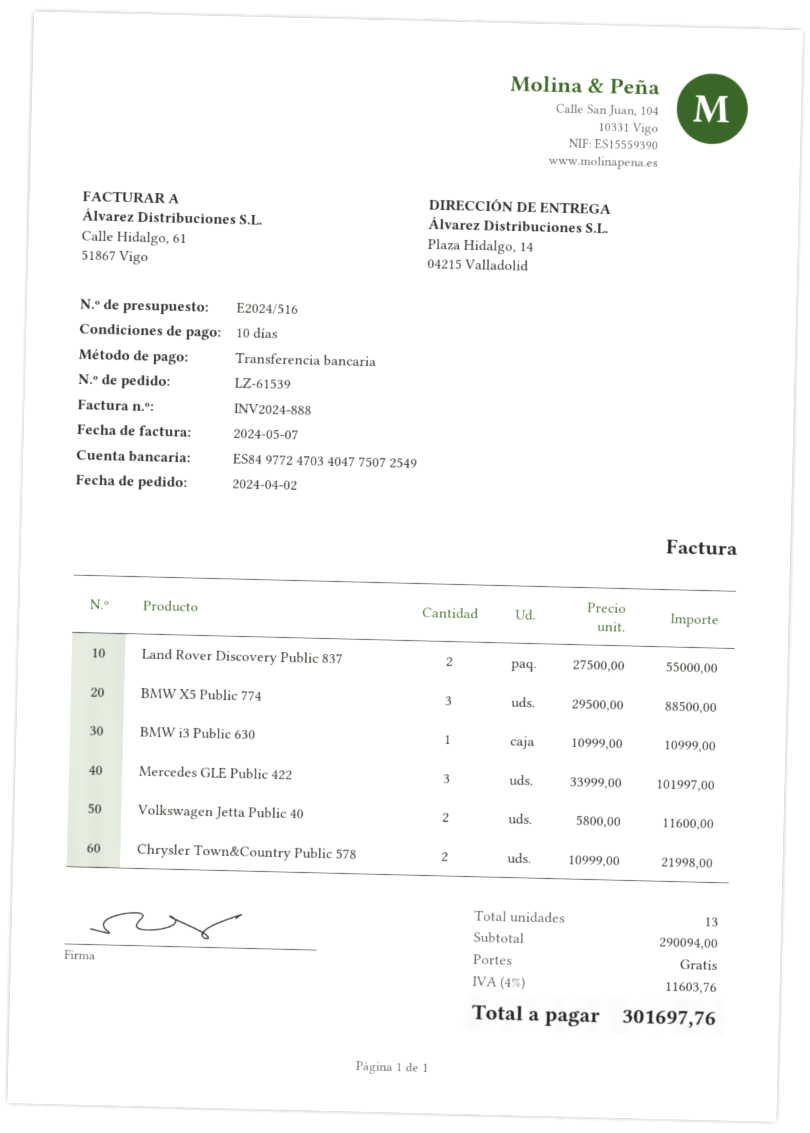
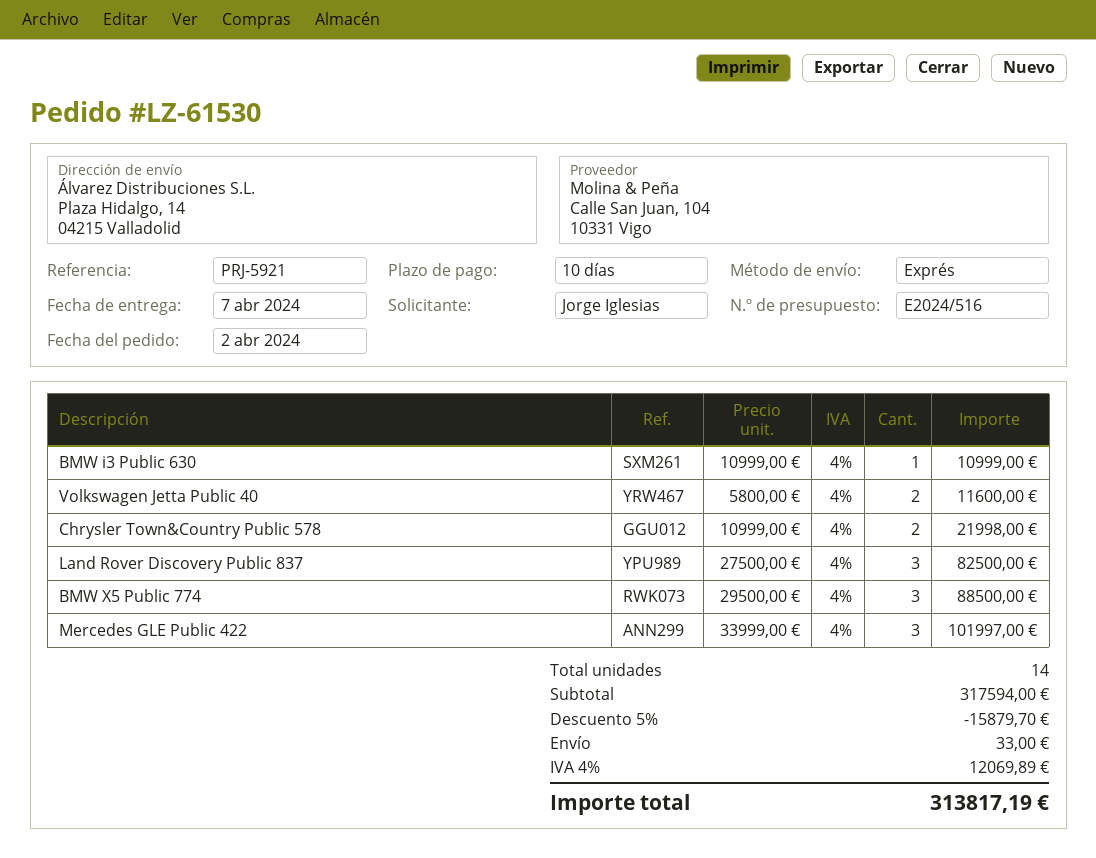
order number: LZ-61539 -> LZ-61530
Land Rover Discovery Public 837: 2 x 27500.00 = 55000.00 -> 3 x 27500.00 = 82500.00
total quantity: 13 -> 14
subtotal: 290094.00 -> 317594.00
discount: none -> 5% = 15879.70
shipping: 0.00 -> 33.00
tax: 4% = 11603.76 -> 4% = 12069.89
total: 301697.76 -> 313817.19

